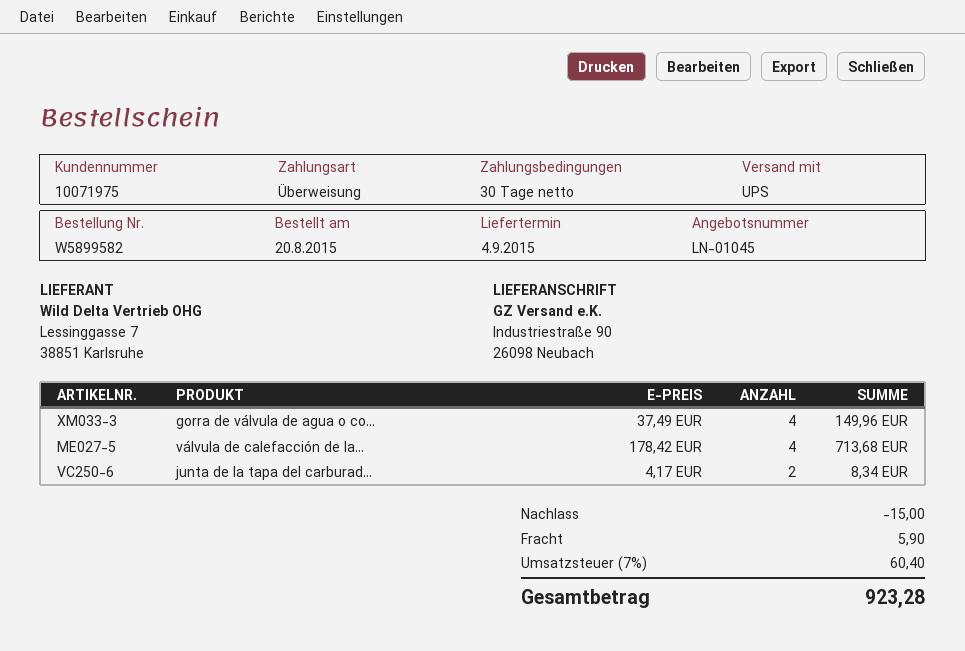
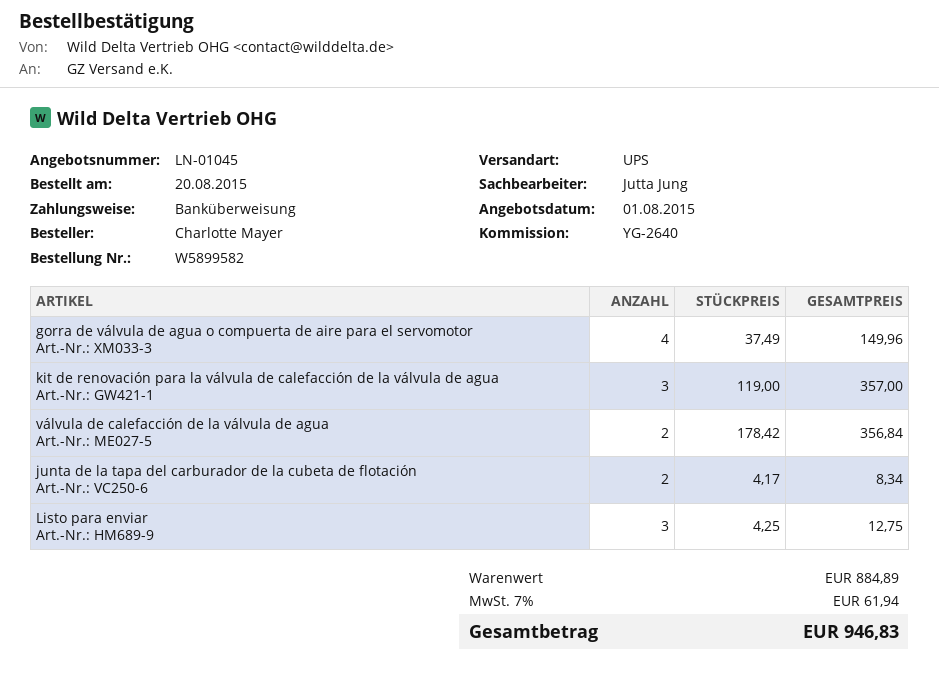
válvula de calefacción de la...: 4 x 178.42 = 713.68 -> 2 x 178.42 = 356.84
kit de renovación para la válvula de calefacción de la válvula de agua: none -> 3 x 119.00 = 357.00
Listo para enviar: none -> 3 x 4.25 = 12.75
discount: 15.00 -> none
shipping: 5.90 -> none
tax: 7% = 60.40 -> 7% = 61.94
total: 923.28 -> 946.83

